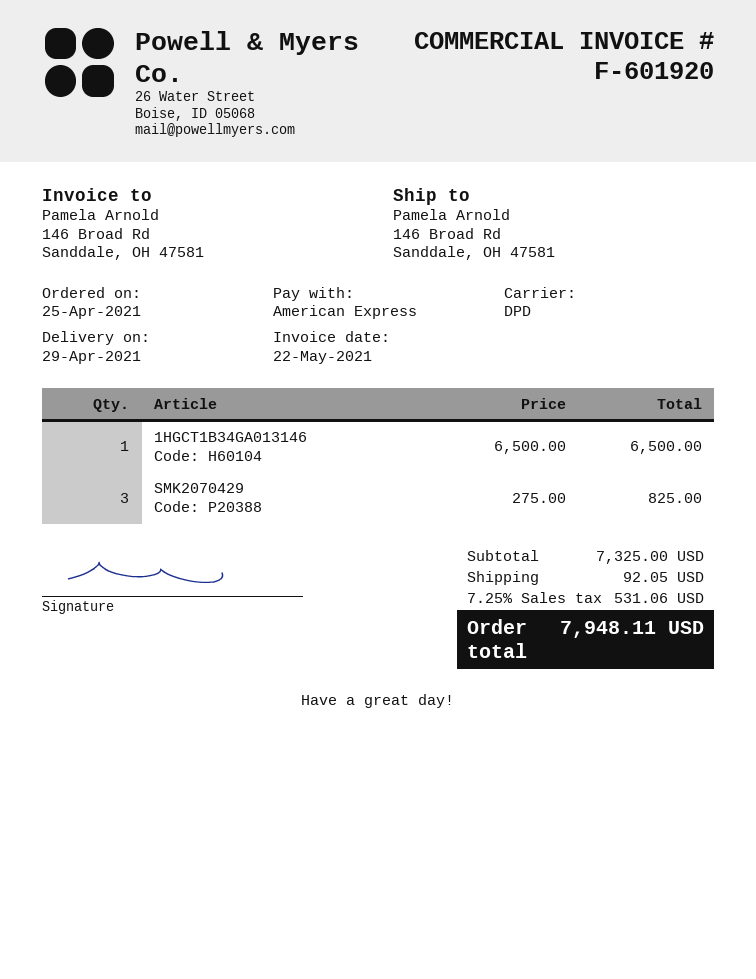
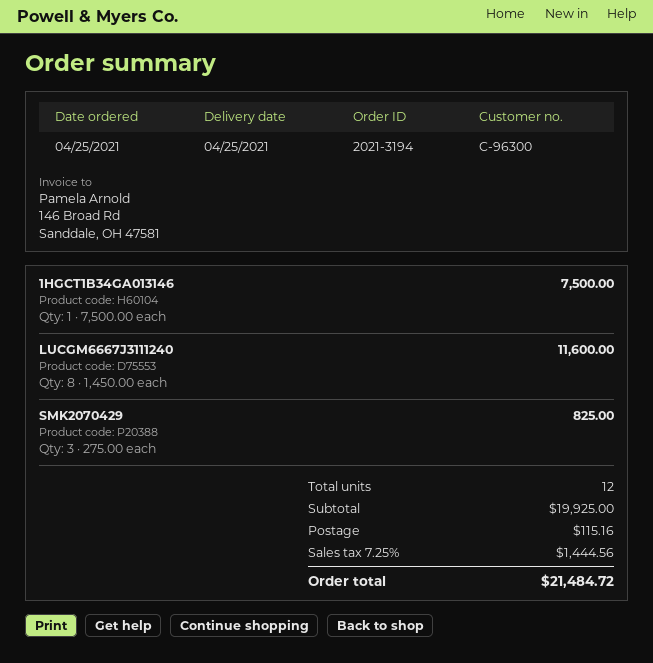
delivery date: 2021-04-29 -> 2021-04-25
1HGCT1B34GA013146: 1 x 6500.00 = 6500.00 -> 1 x 7500.00 = 7500.00
LUCGM6667J3111240: none -> 8 x 1450.00 = 11600.00
subtotal: 7325.00 -> 19925.00
shipping: 92.05 -> 115.16
tax: 7.25% = 531.06 -> 7.25% = 1444.56
total: 7948.11 -> 21484.72

